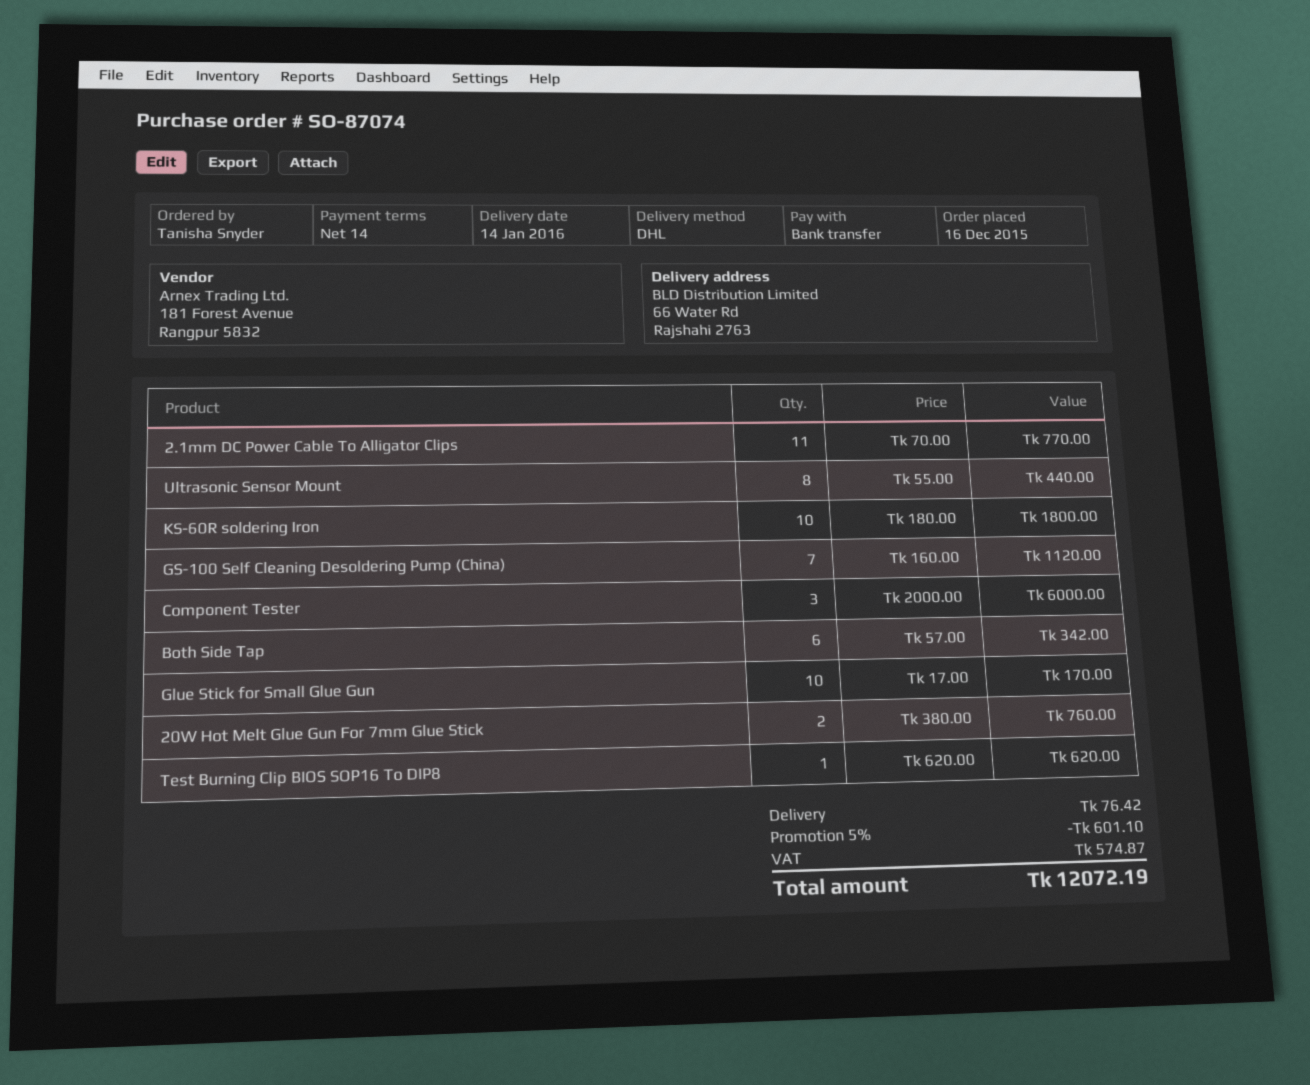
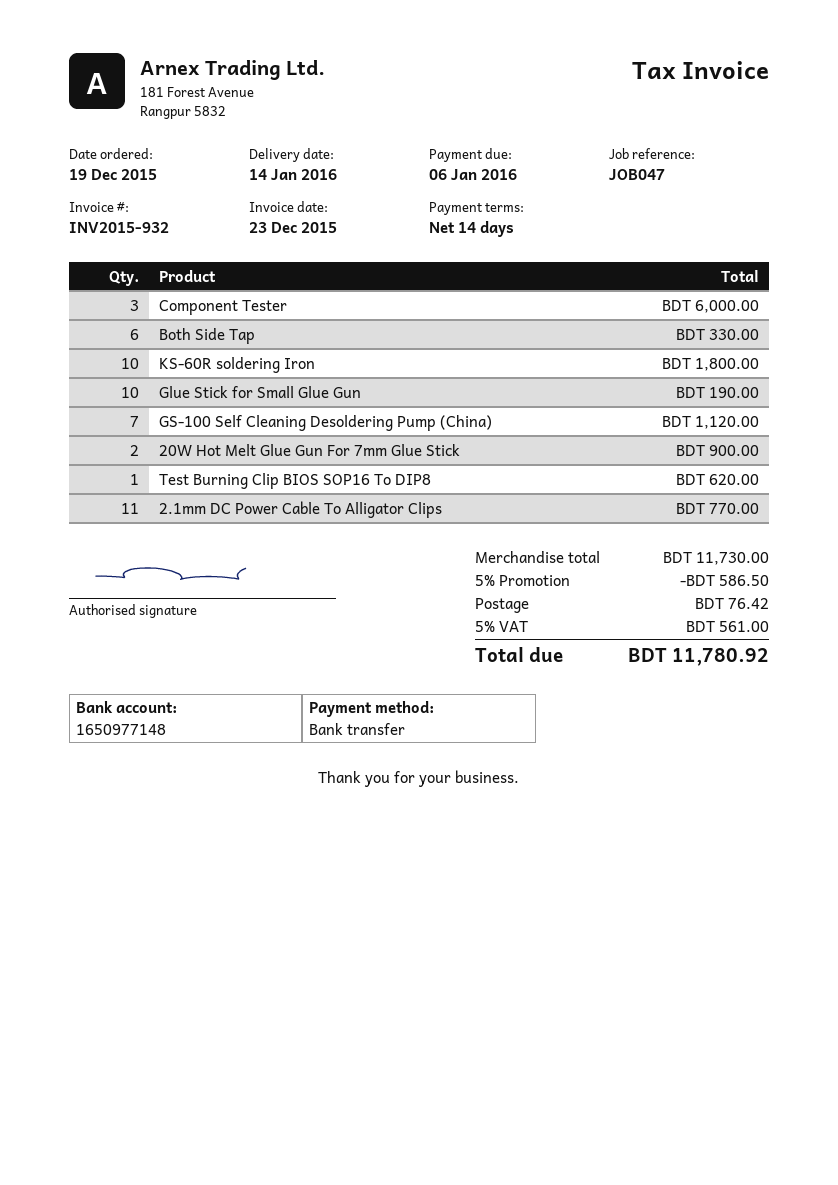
order date: 2015-12-16 -> 2015-12-19
Ultrasonic Sensor Mount: 8 for 440.00 -> none
Both Side Tap: 6 for 342.00 -> 6 for 330.00
Glue Stick for Small Glue Gun: 10 for 170.00 -> 10 for 190.00
20W Hot Melt Glue Gun For 7mm Glue Stick: 2 for 760.00 -> 2 for 900.00
discount: 5% = 601.10 -> 5% = 586.50
tax: 574.87 -> 561.00
total: 12072.19 -> 11780.92

